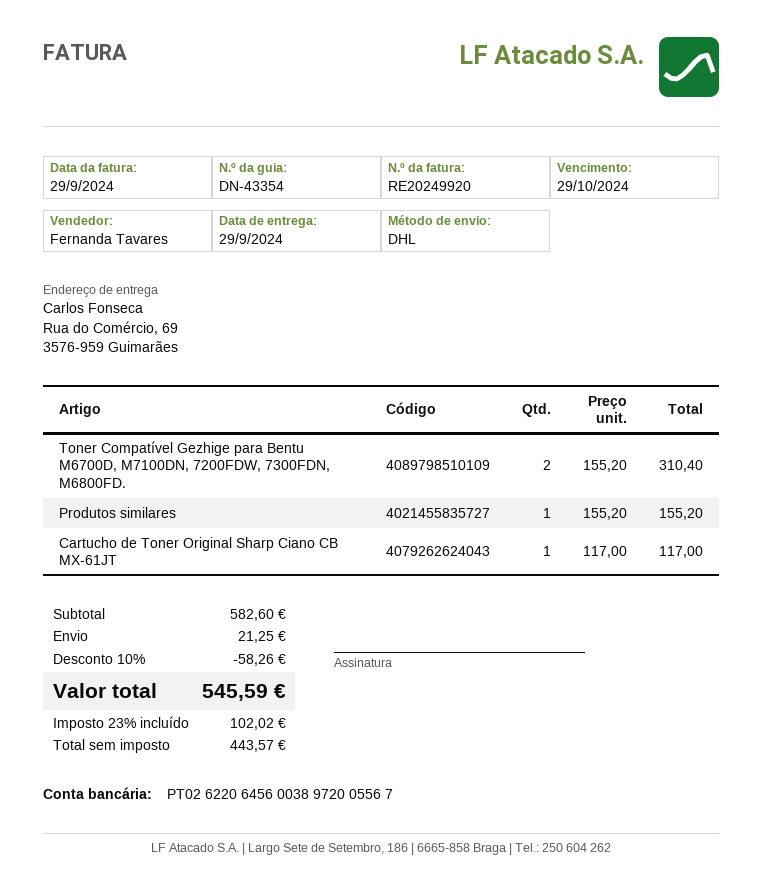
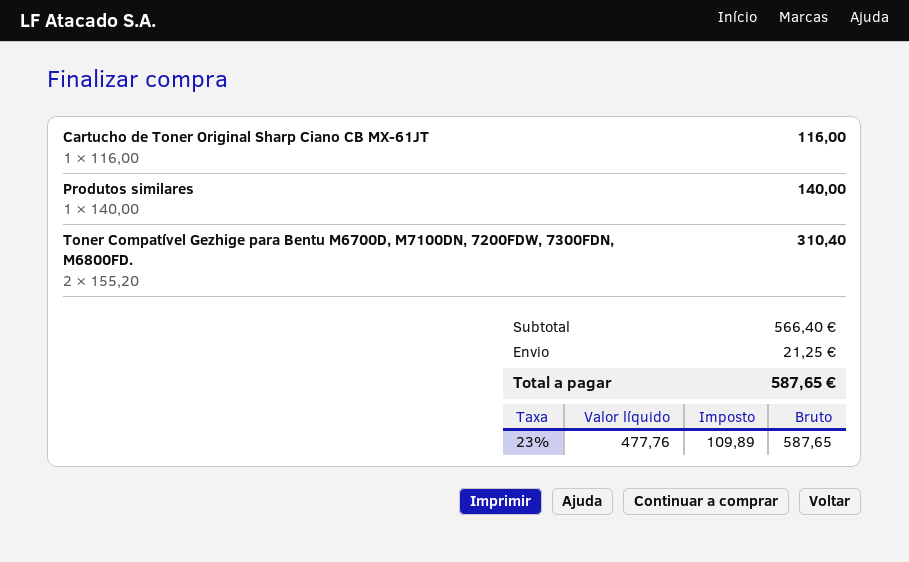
Produtos similares: 1 x 155.20 = 155.20 -> 1 x 140.00 = 140.00
Cartucho de Toner Original Sharp Ciano CB MX-61JT: 1 x 117.00 = 117.00 -> 1 x 116.00 = 116.00
subtotal: 582.60 -> 566.40
discount: 10% = 58.26 -> none
net: 443.57 -> 477.76
tax: 23% = 102.02 -> 23% = 109.89
total: 545.59 -> 587.65

